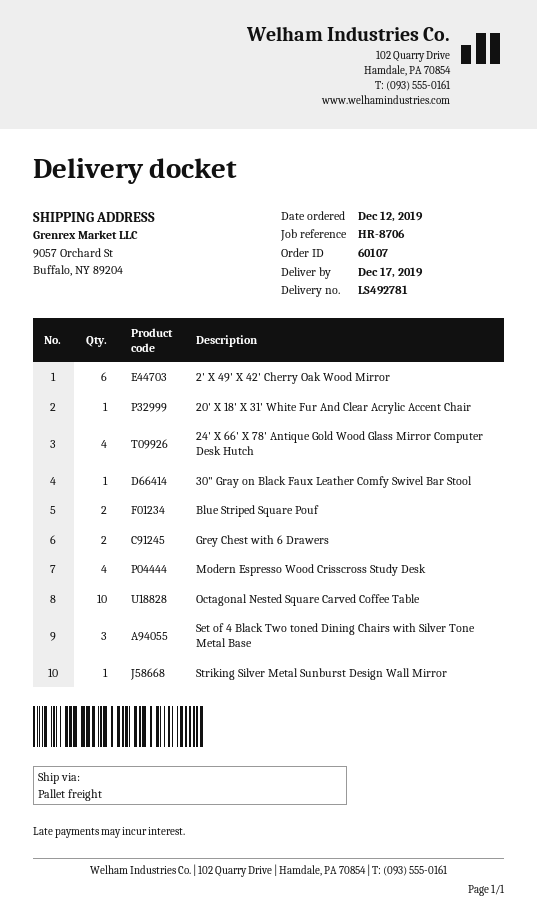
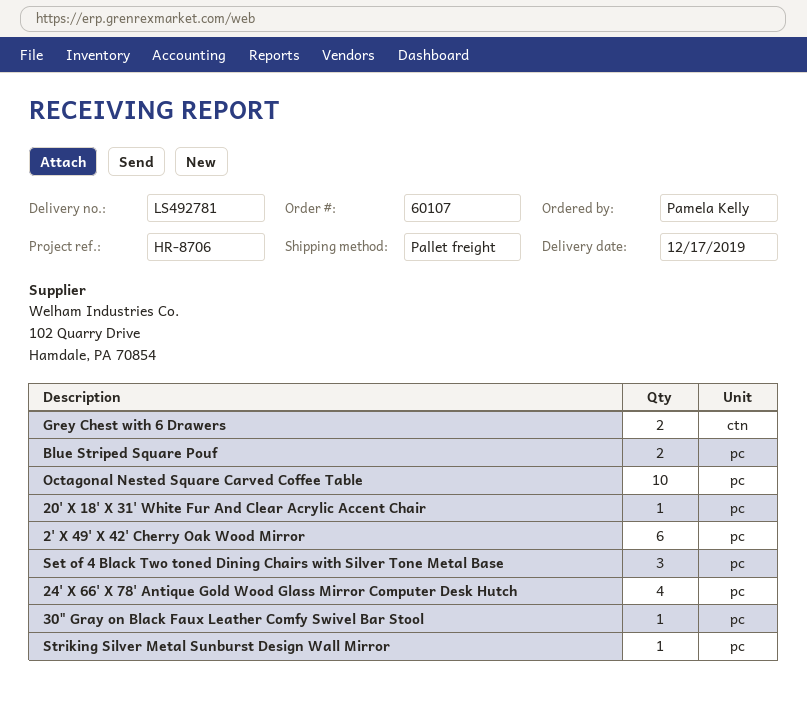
Modern Espresso Wood Crisscross Study Desk: 4 -> none

